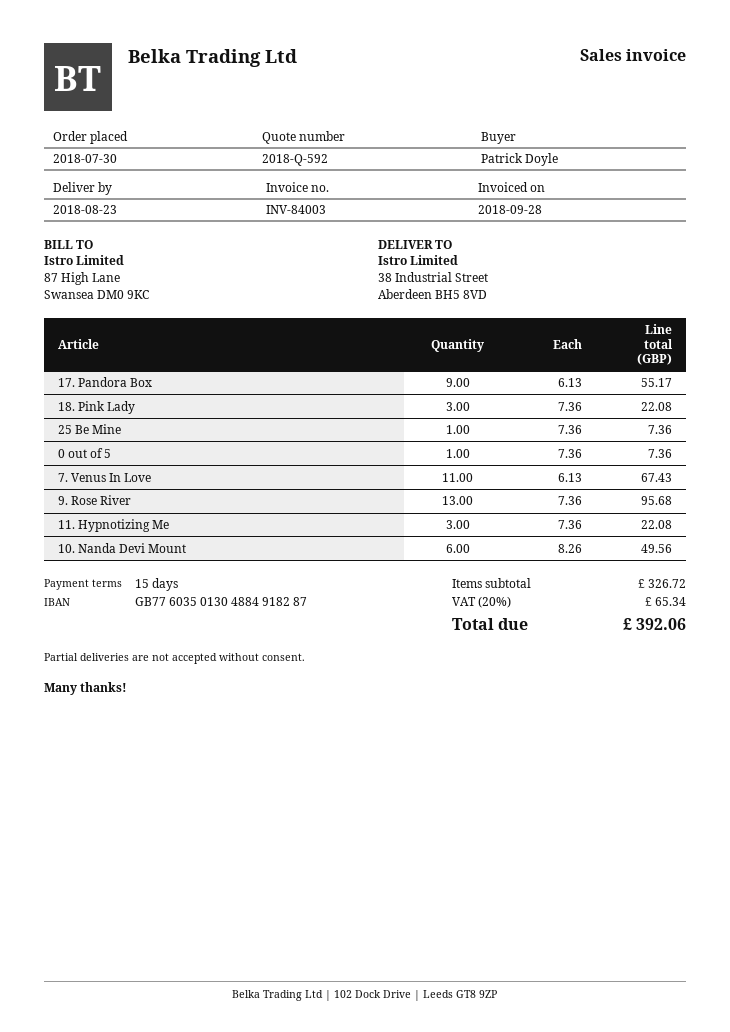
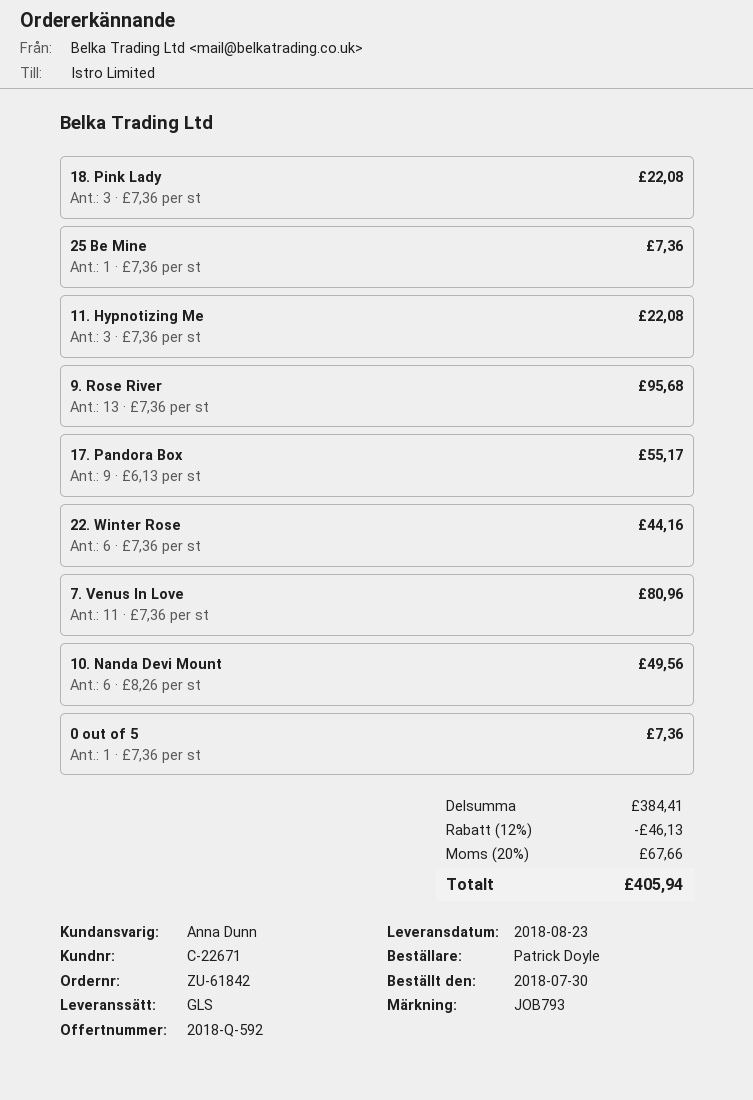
7. Venus In Love: 11 x 6.13 = 67.43 -> 11 x 7.36 = 80.96
22. Winter Rose: none -> 6 x 7.36 = 44.16
subtotal: 326.72 -> 384.41
discount: none -> 12% = 46.13
tax: 20% = 65.34 -> 20% = 67.66
total: 392.06 -> 405.94

